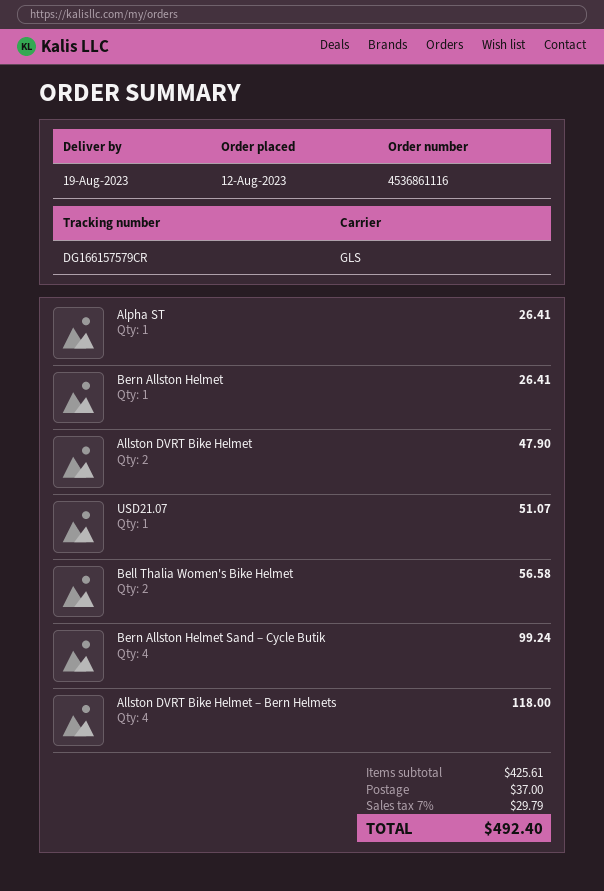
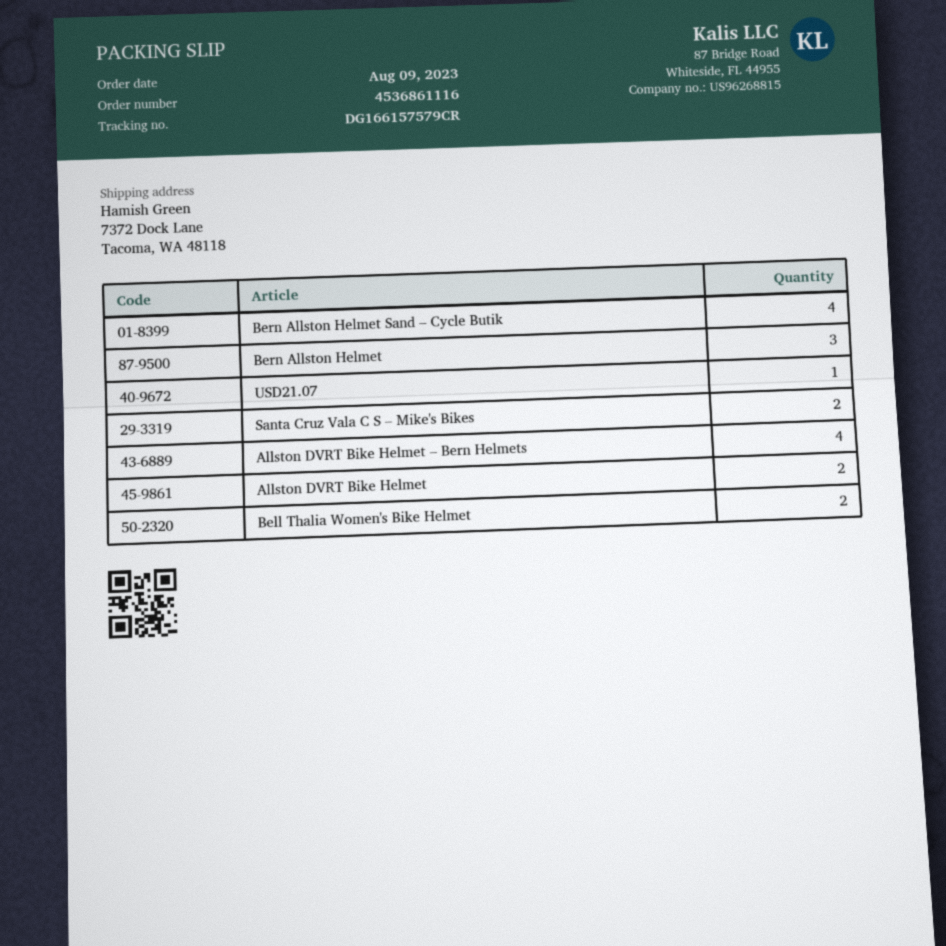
order date: 2023-08-12 -> 2023-08-09
Alpha ST: 1 -> none
Bern Allston Helmet: 1 -> 3
Santa Cruz Vala C S – Mike's Bikes: none -> 2

